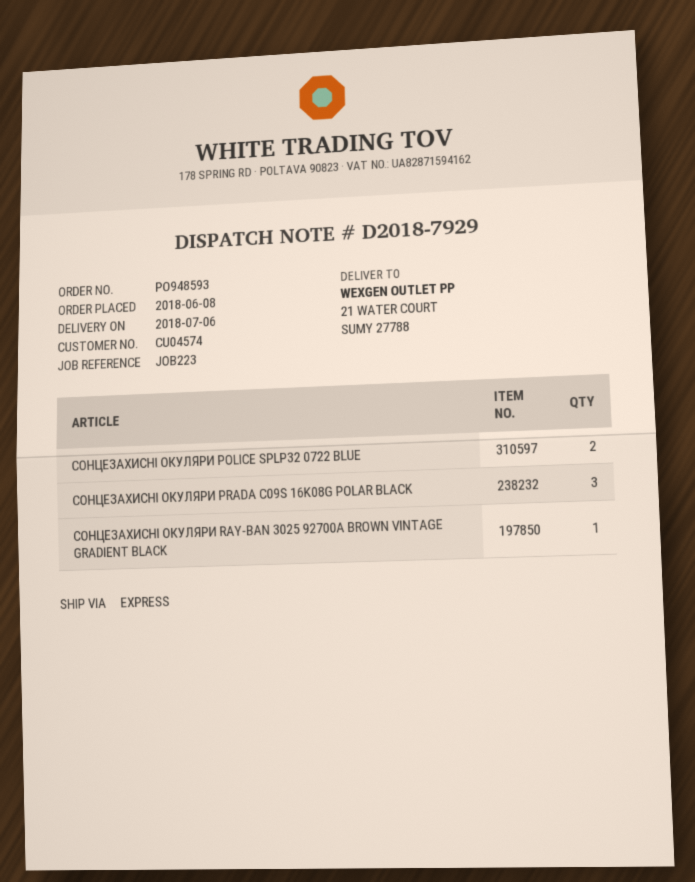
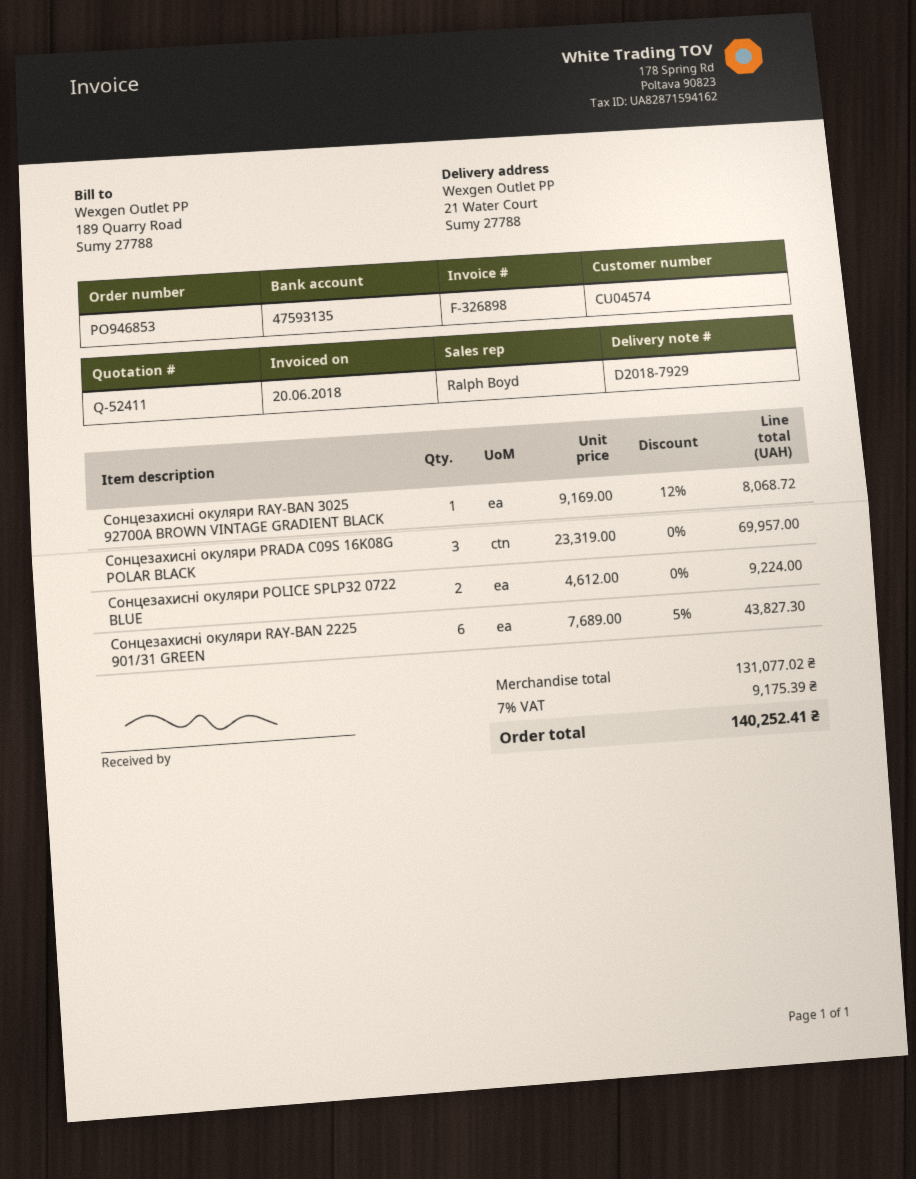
order number: PO948593 -> PO946853
Сонцезахисні окуляри RAY-BAN 2225 901/31 GREEN: none -> 6

